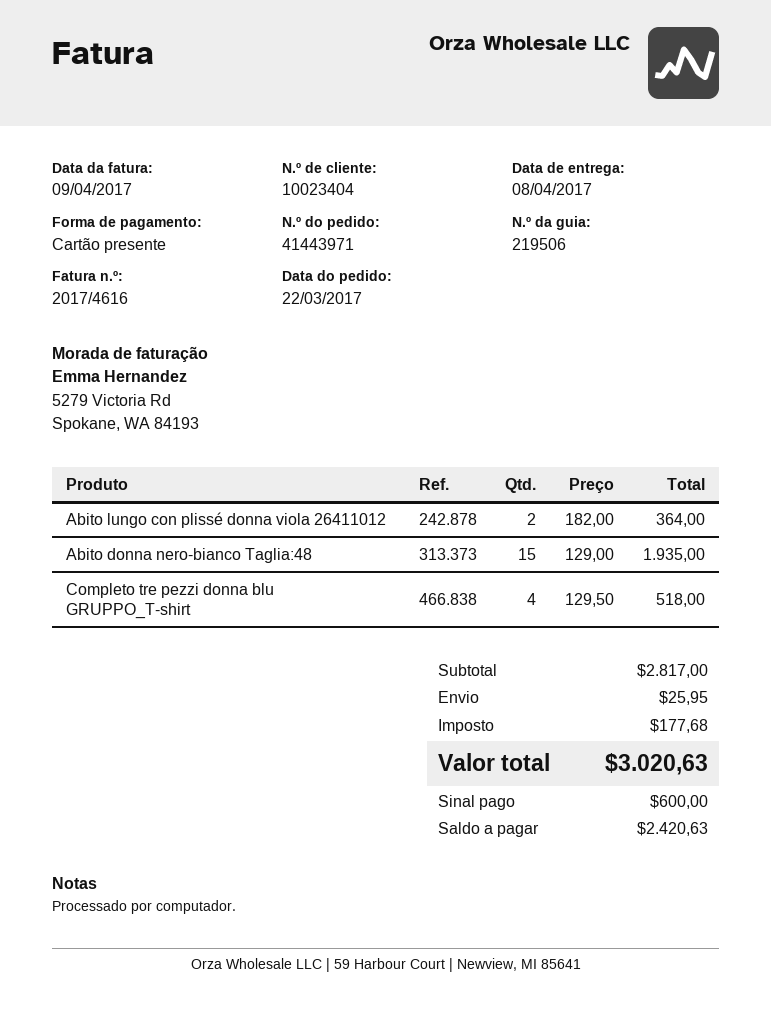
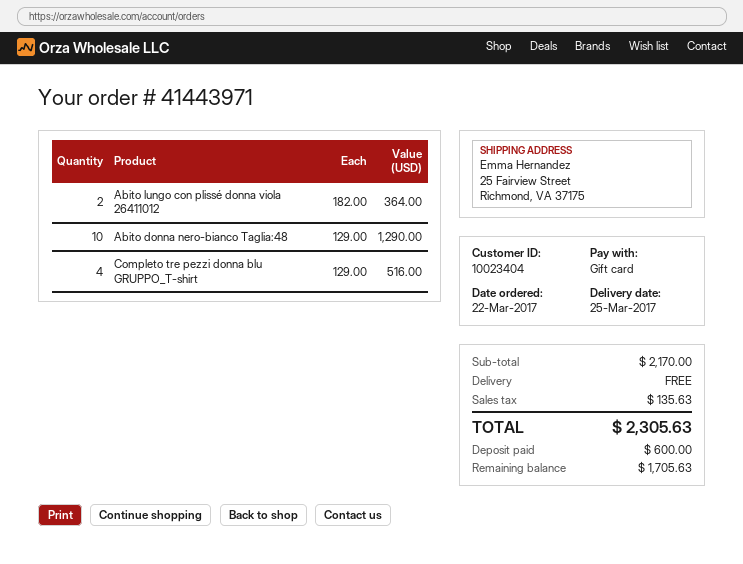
delivery date: 2017-04-08 -> 2017-03-25
Abito donna nero-bianco Taglia:48: 15 x 129.00 = 1935.00 -> 10 x 129.00 = 1290.00
Completo tre pezzi donna blu GRUPPO_T-shirt: 4 x 129.50 = 518.00 -> 4 x 129.00 = 516.00
subtotal: 2817.00 -> 2170.00
shipping: 25.95 -> 0.00
tax: 177.68 -> 135.63
total: 3020.63 -> 2305.63
balance: 2420.63 -> 1705.63

